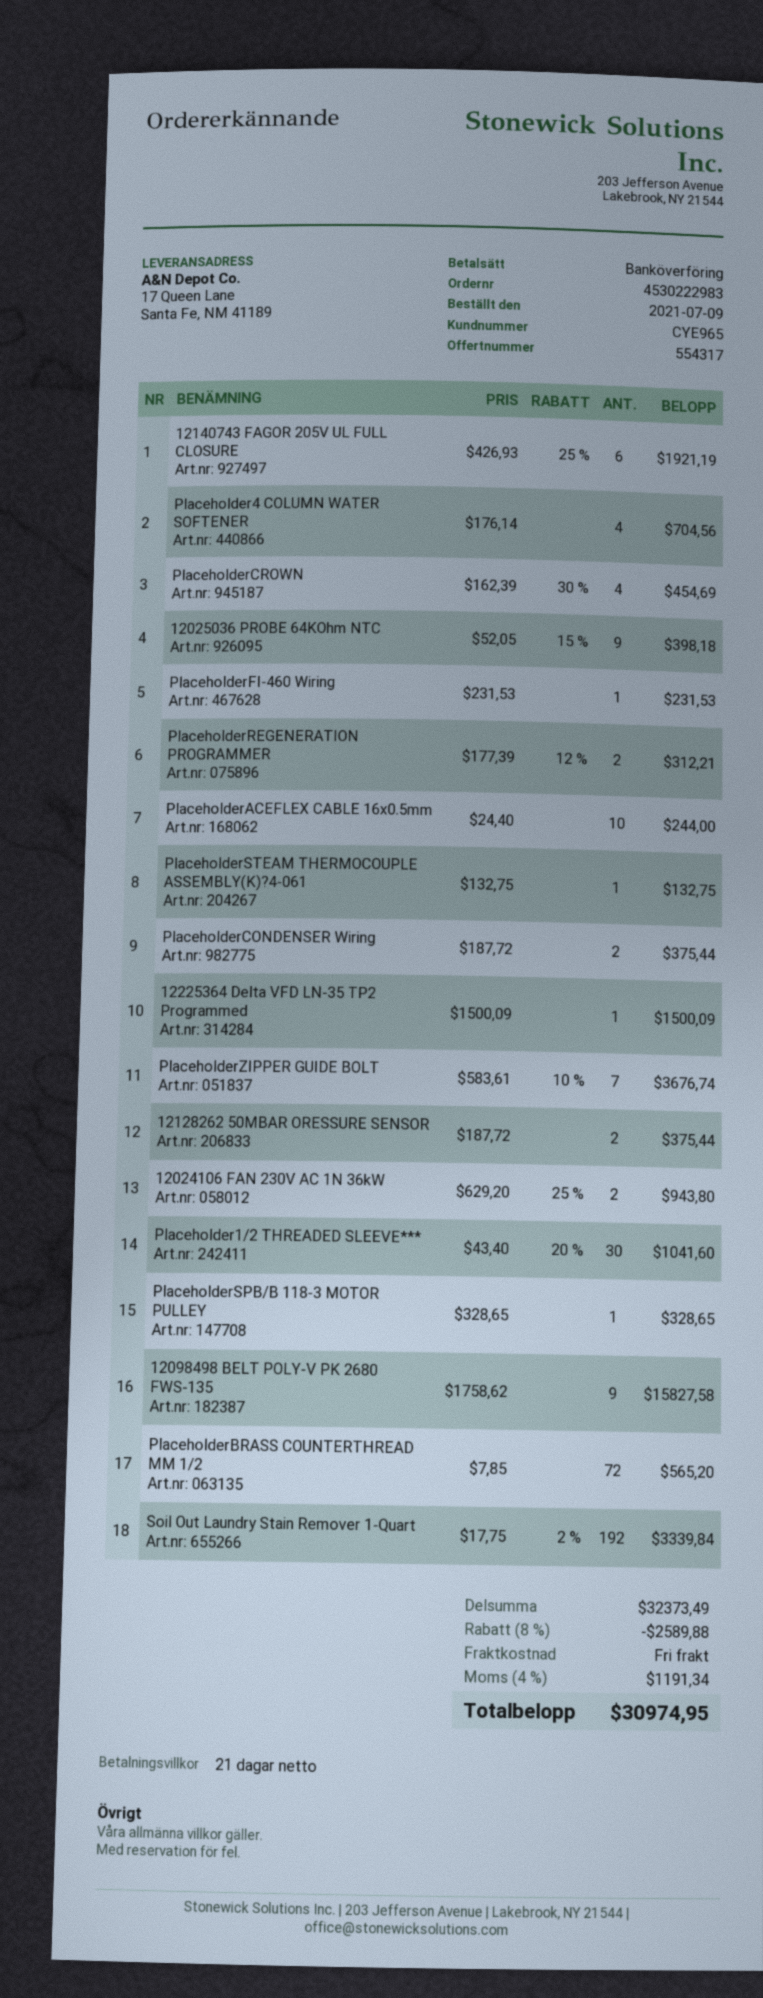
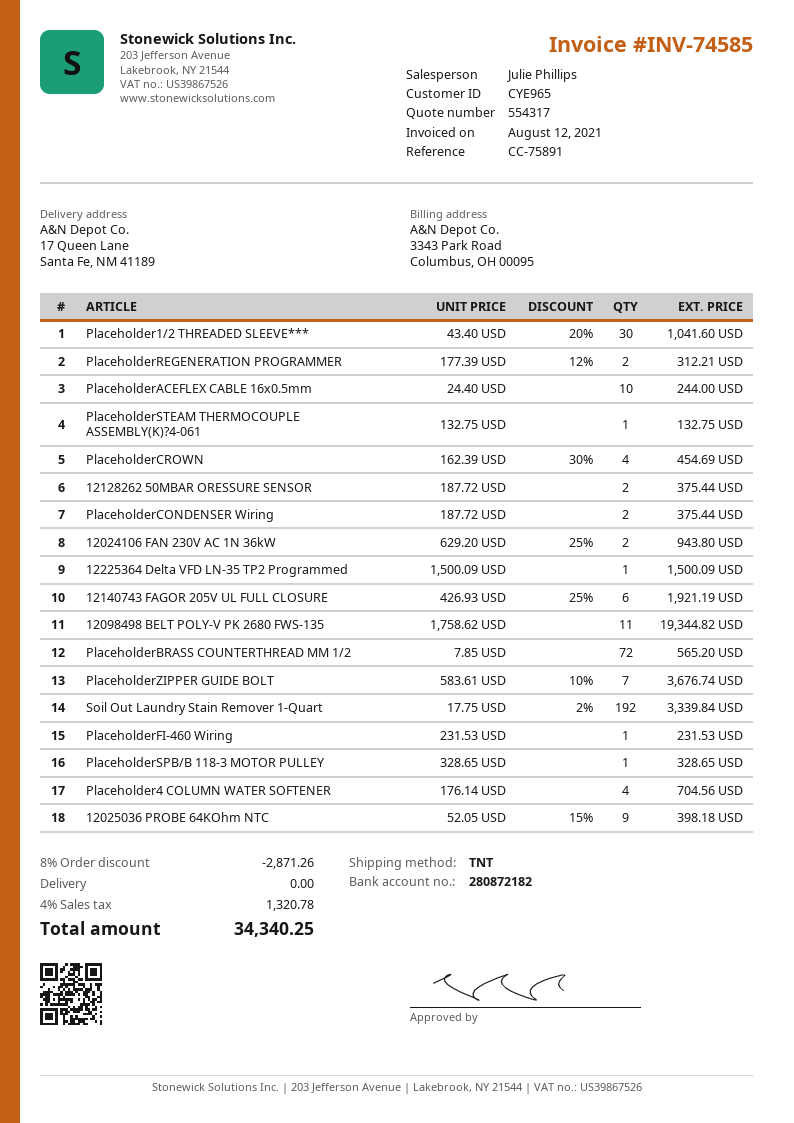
12098498 BELT POLY-V PK 2680 FWS-135: 9 x 1758.62 = 15827.58 -> 11 x 1758.62 = 19344.82
discount: 8% = 2589.88 -> 8% = 2871.26
tax: 4% = 1191.34 -> 4% = 1320.78
total: 30974.95 -> 34340.25

